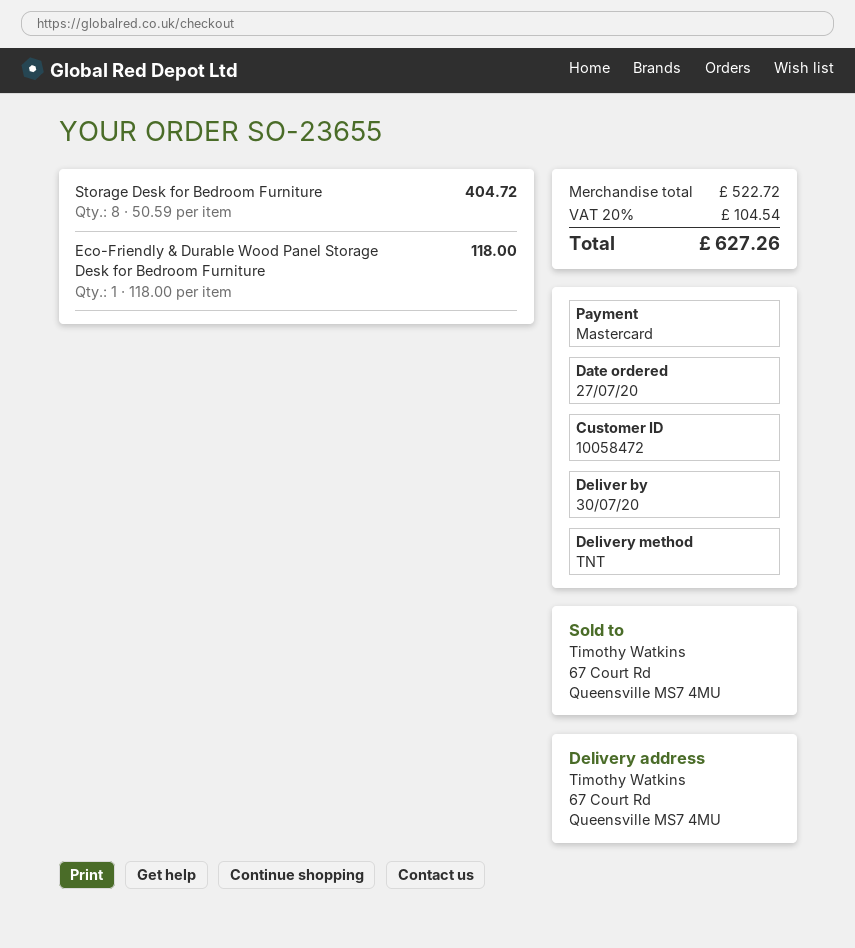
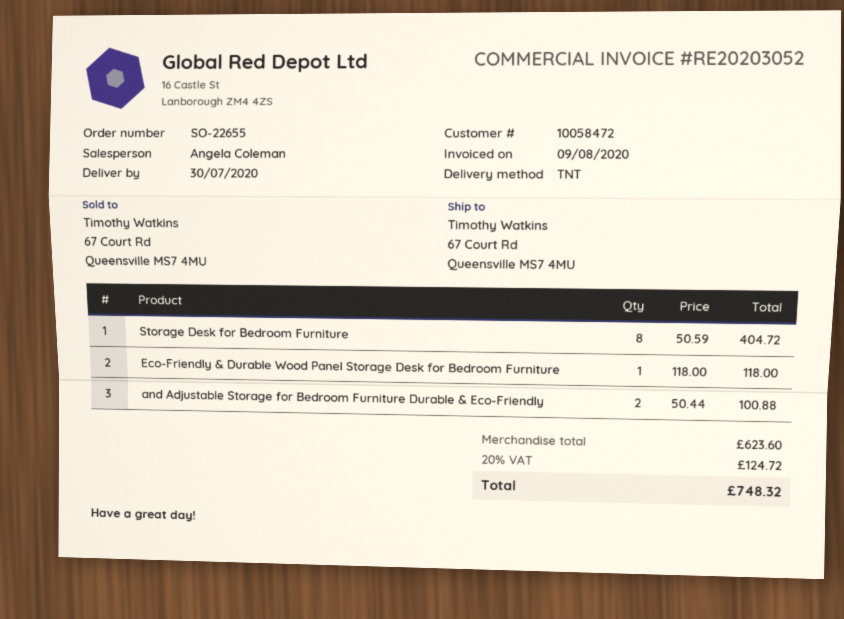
order number: SO-23655 -> SO-22655
and Adjustable Storage for Bedroom Furniture Durable & Eco-Friendly: none -> 2 x 50.44 = 100.88
subtotal: 522.72 -> 623.60
tax: 20% = 104.54 -> 20% = 124.72
total: 627.26 -> 748.32

